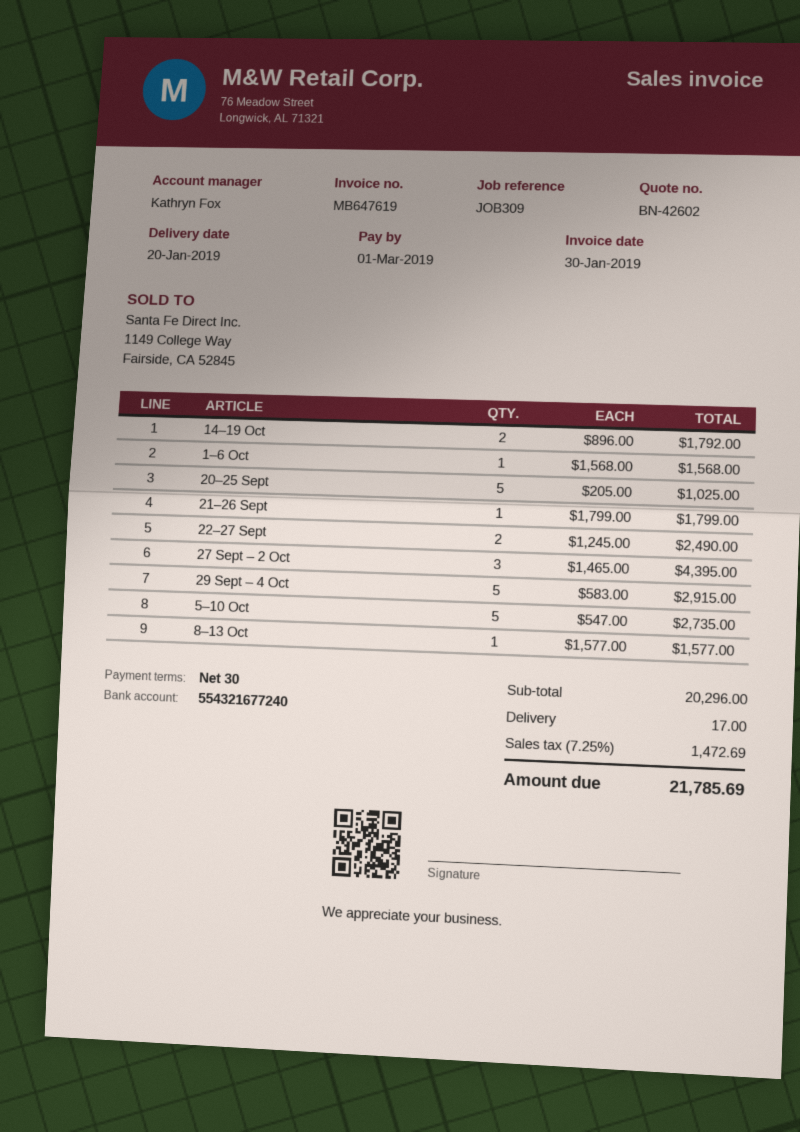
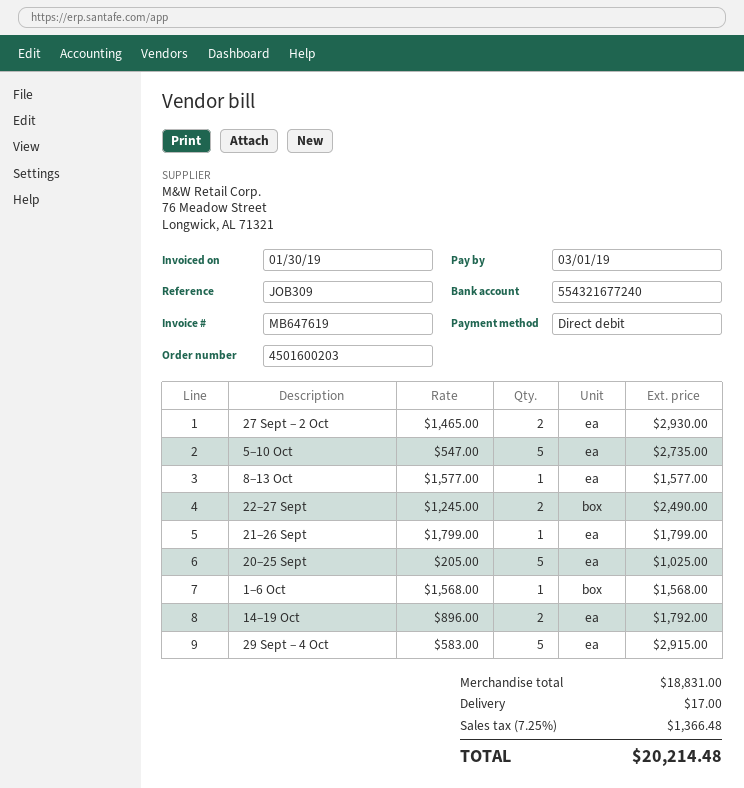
27 Sept – 2 Oct: 3 x 1465.00 = 4395.00 -> 2 x 1465.00 = 2930.00
subtotal: 20296.00 -> 18831.00
tax: 7.25% = 1472.69 -> 7.25% = 1366.48
total: 21785.69 -> 20214.48

